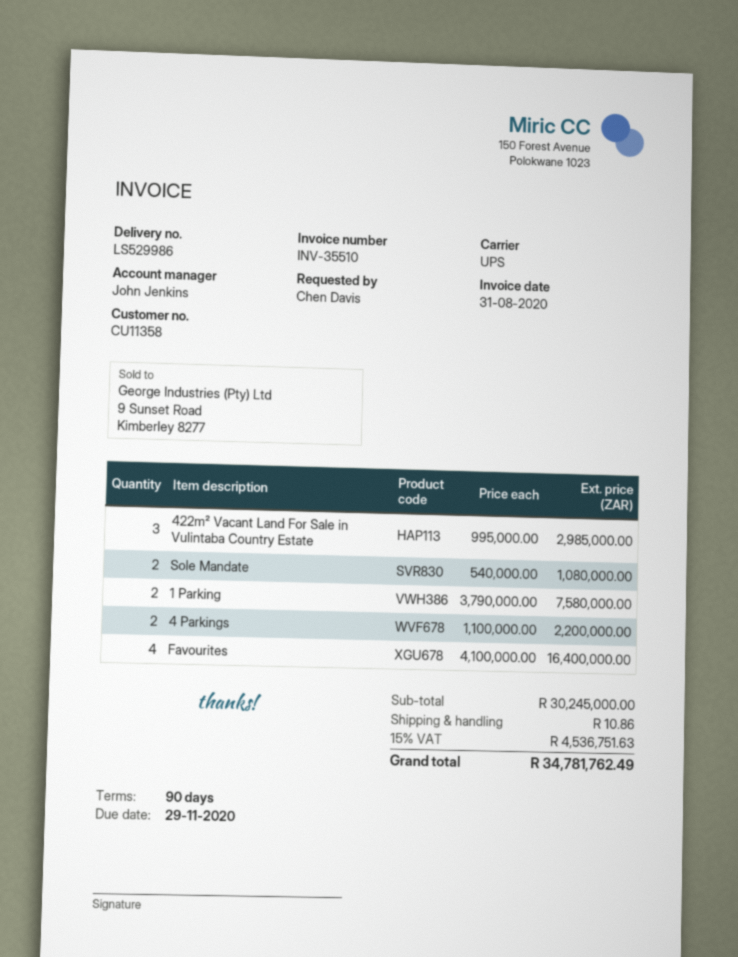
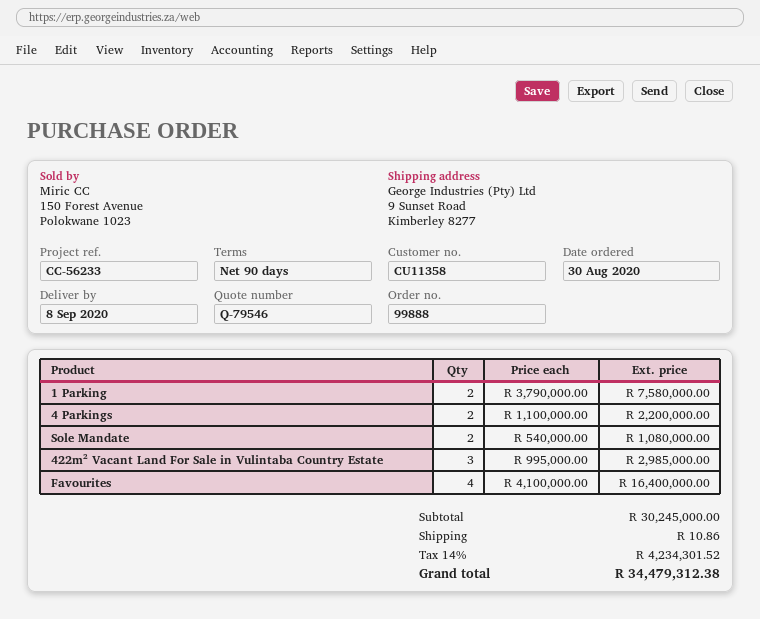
tax: 15% = 4536751.63 -> 14% = 4234301.52
total: 34781762.49 -> 34479312.38

